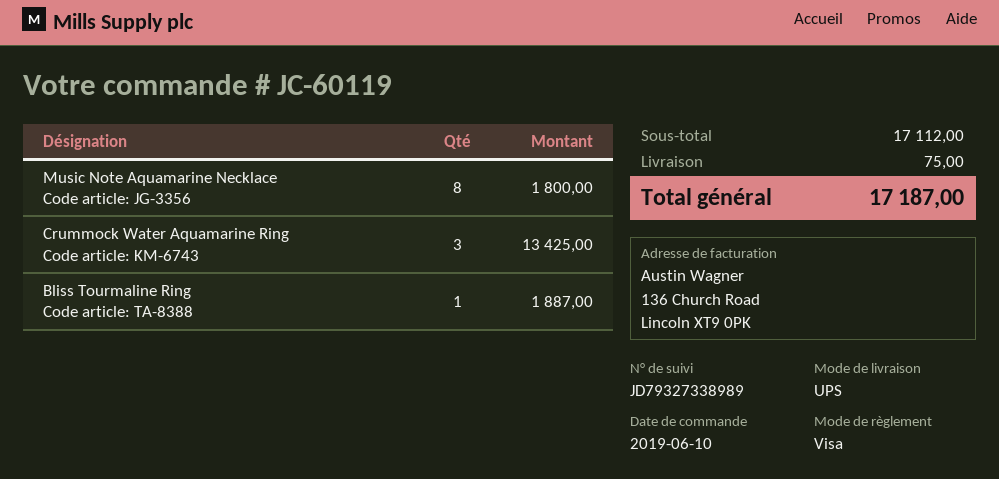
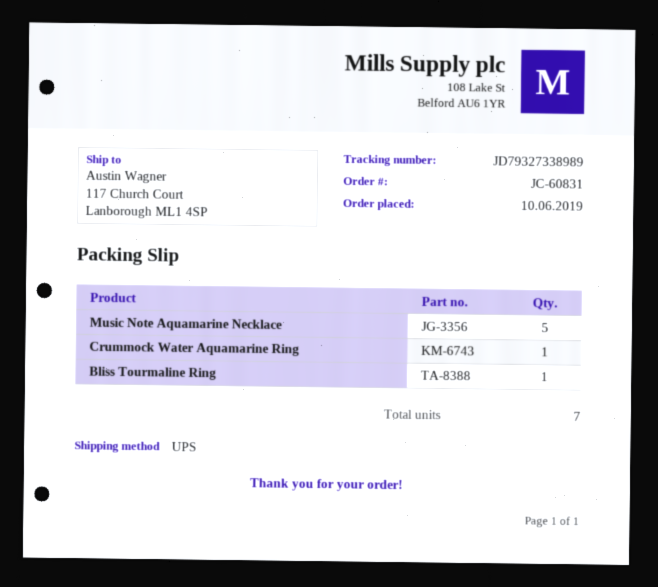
order number: JC-60119 -> JC-60831
Music Note Aquamarine Necklace: 8 -> 5
Crummock Water Aquamarine Ring: 3 -> 1

